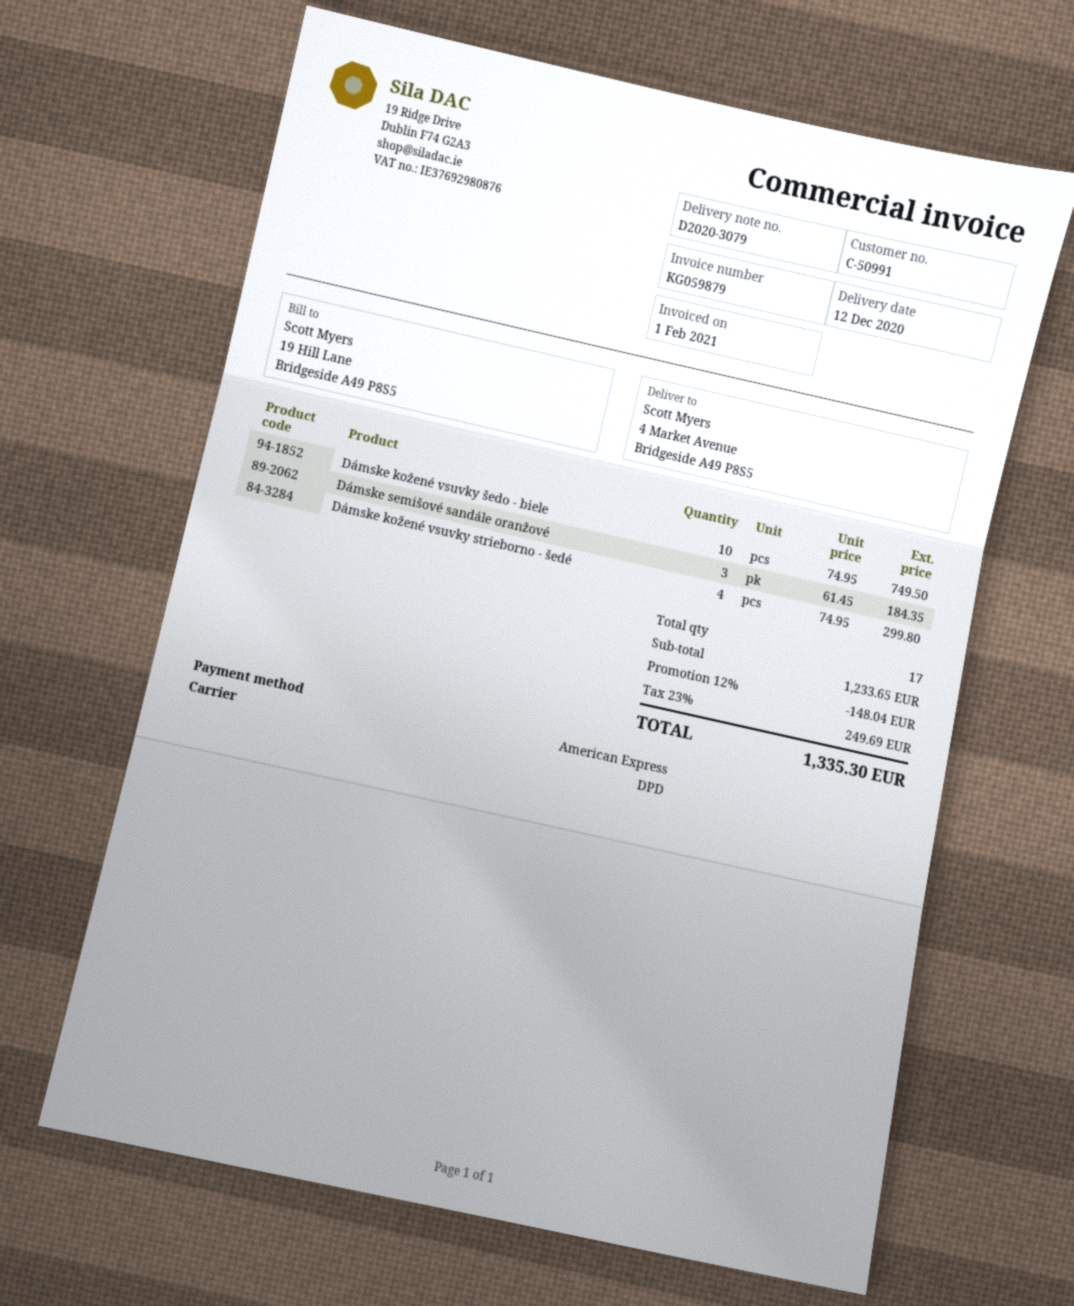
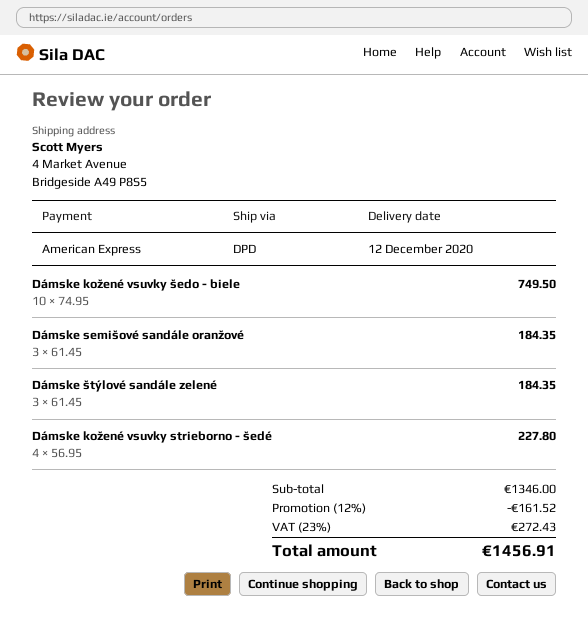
Dámske kožené vsuvky strieborno - šedé: 4 x 74.95 = 299.80 -> 4 x 56.95 = 227.80
Dámske štýlové sandále zelené: none -> 3 x 61.45 = 184.35
subtotal: 1233.65 -> 1346.00
discount: 12% = 148.04 -> 12% = 161.52
tax: 23% = 249.69 -> 23% = 272.43
total: 1335.30 -> 1456.91

